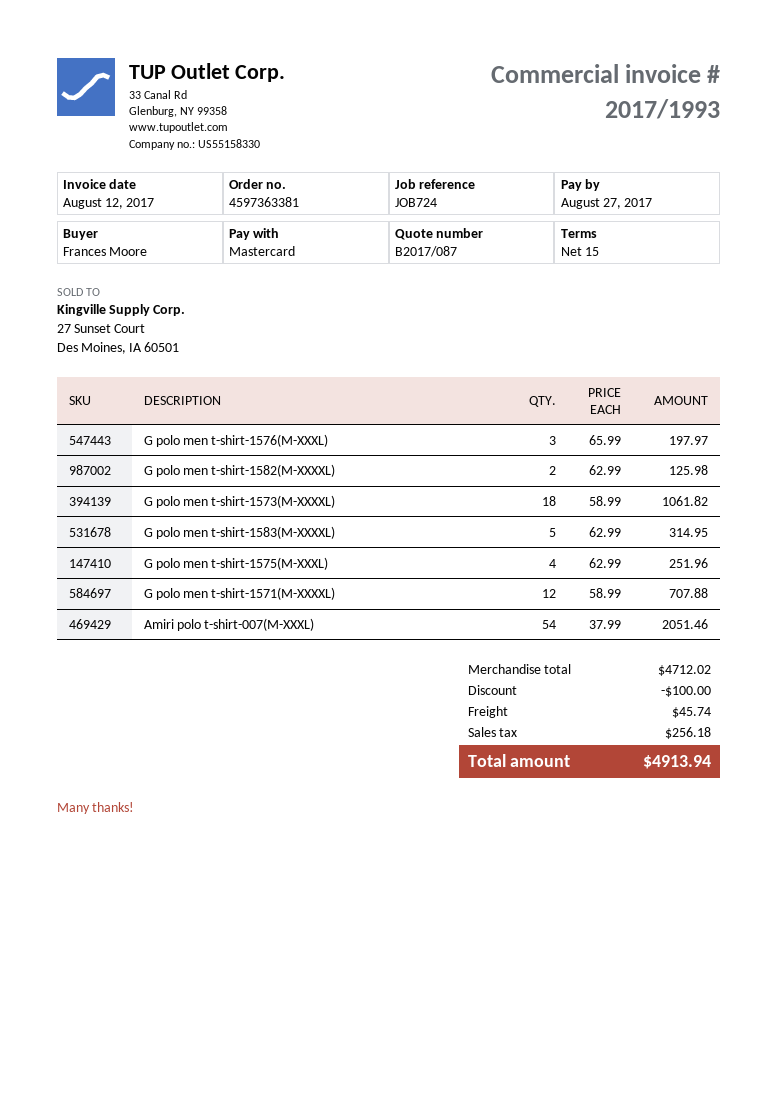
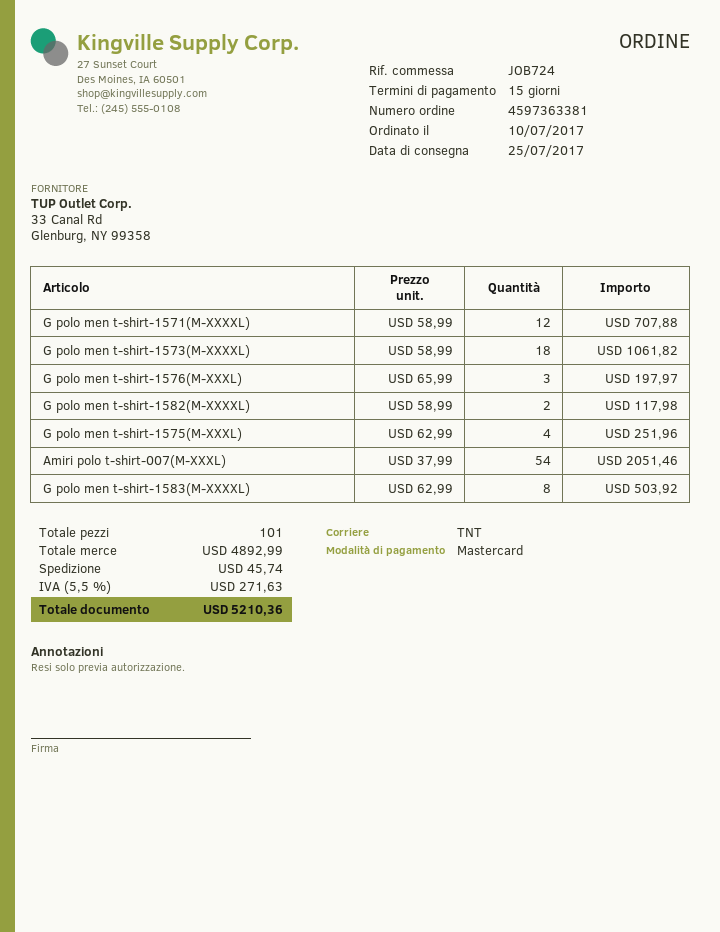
G polo men t-shirt-1582(M-XXXXL): 2 x 62.99 = 125.98 -> 2 x 58.99 = 117.98
G polo men t-shirt-1583(M-XXXXL): 5 x 62.99 = 314.95 -> 8 x 62.99 = 503.92
subtotal: 4712.02 -> 4892.99
discount: 100.00 -> none
tax: 256.18 -> 271.63
total: 4913.94 -> 5210.36

